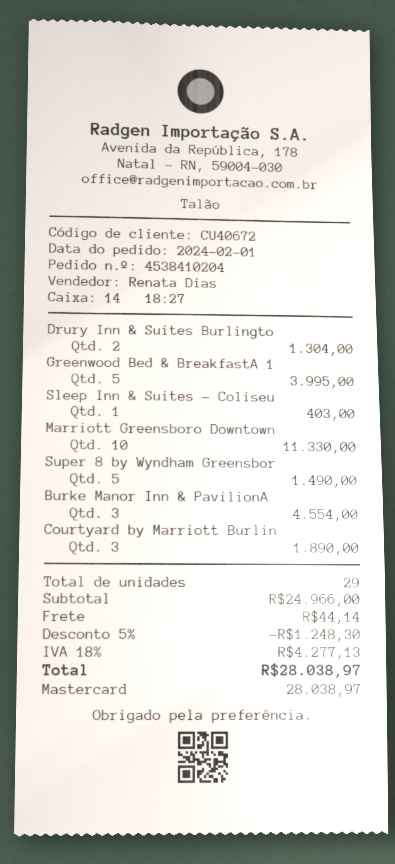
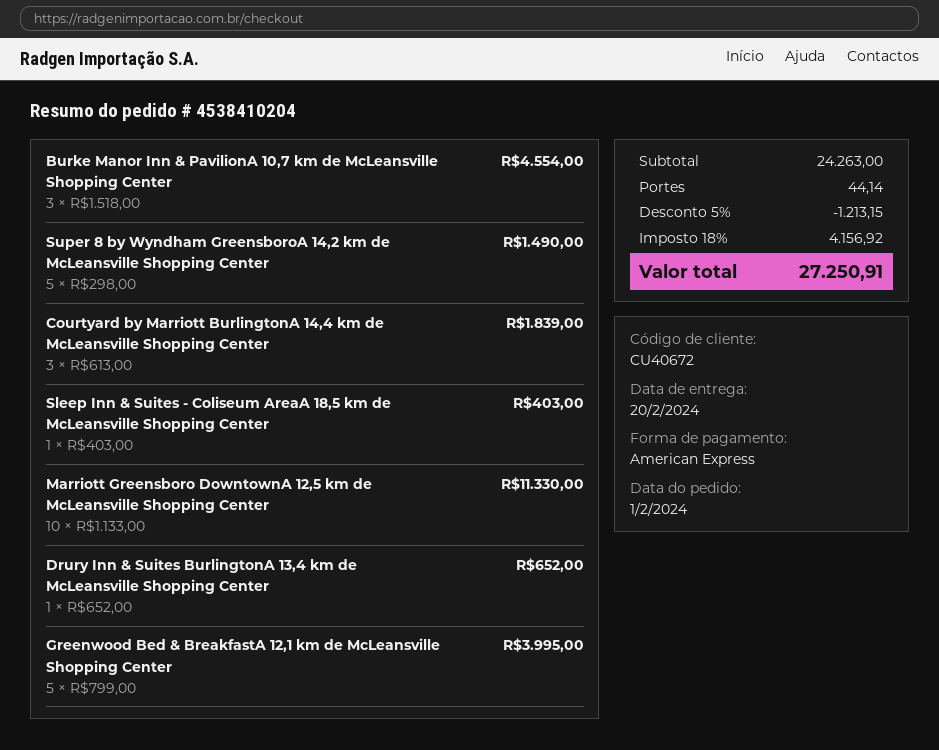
payment method: Mastercard -> American Express
Drury Inn & Suites Burlingto: 2 for 1304.00 -> 1 for 652.00
Courtyard by Marriott Burlin: 3 for 1890.00 -> 3 for 1839.00
subtotal: 24966.00 -> 24263.00
discount: 5% = 1248.30 -> 5% = 1213.15
tax: 18% = 4277.13 -> 18% = 4156.92
total: 28038.97 -> 27250.91

